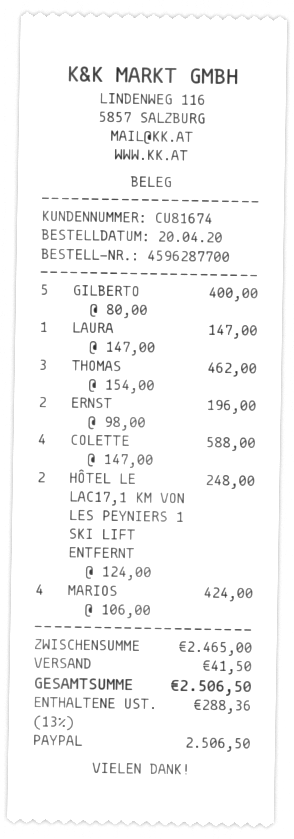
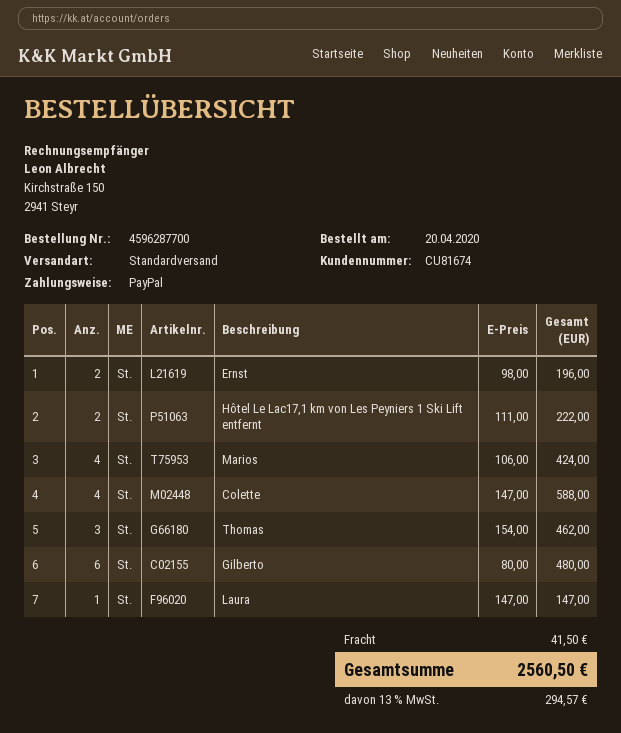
GILBERTO: 5 x 80.00 = 400.00 -> 6 x 80.00 = 480.00
HÔTEL LE LAC17,1 KM VON LES PEYNIERS 1 SKI LIFT ENTFERNT: 2 x 124.00 = 248.00 -> 2 x 111.00 = 222.00
tax: 13% = 288.36 -> 13% = 294.57
total: 2506.50 -> 2560.50

